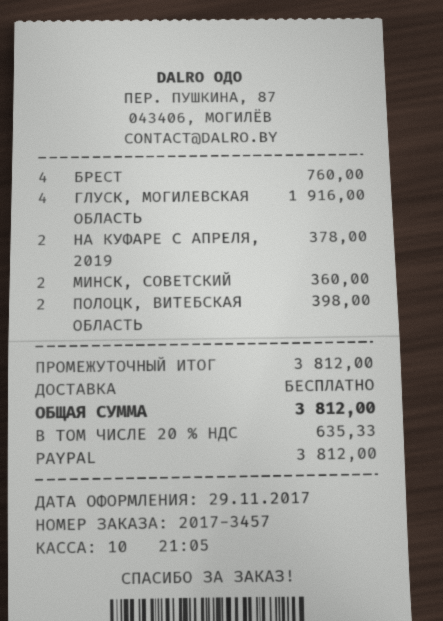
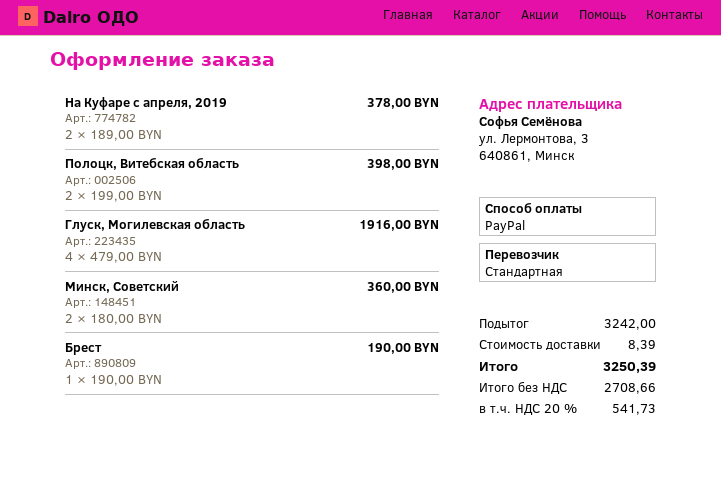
БРЕСТ: 4 for 760.00 -> 1 for 190.00
subtotal: 3812.00 -> 3242.00
shipping: 0.00 -> 8.39
tax: 20% = 635.33 -> 20% = 541.73
total: 3812.00 -> 3250.39

